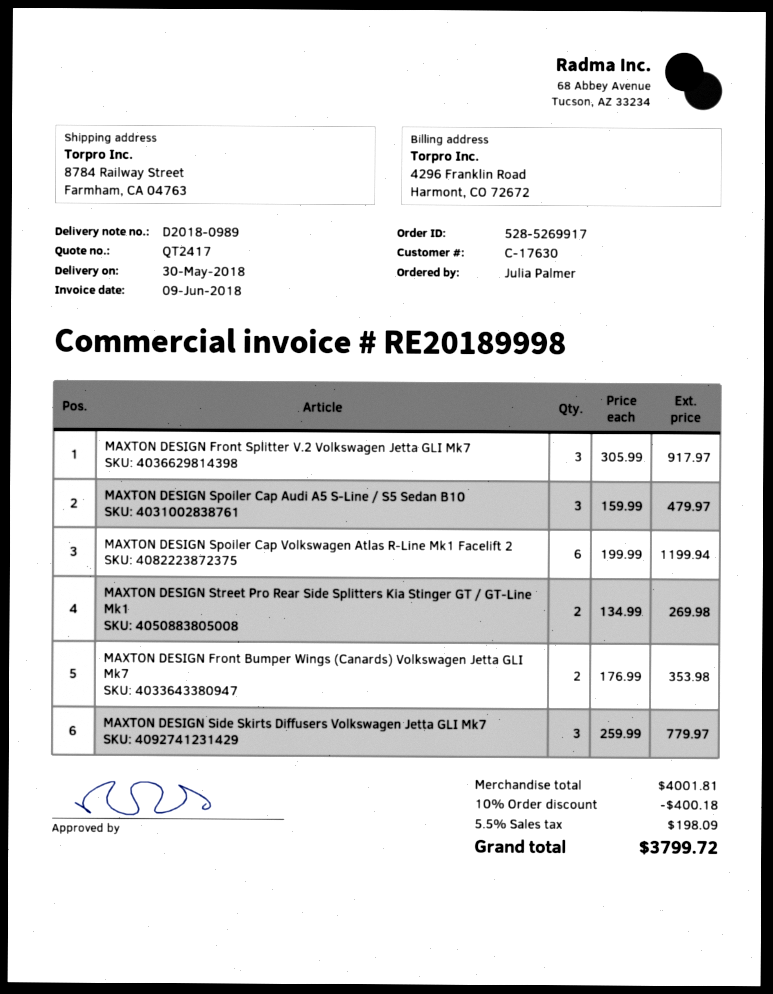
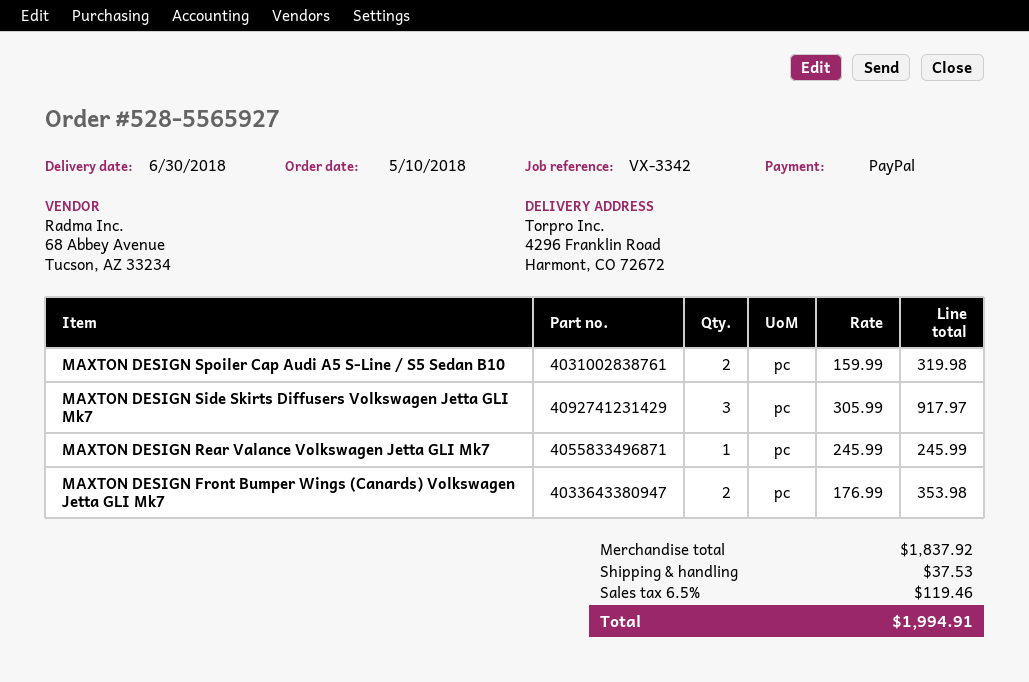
order number: 528-5269917 -> 528-5565927
delivery date: 2018-05-30 -> 2018-06-30
ship to: 8784 Railway Street, Farmham, CA 04763 -> 4296 Franklin Road, Harmont, CO 72672
MAXTON DESIGN Front Splitter V.2 Volkswagen Jetta GLI Mk7: 3 x 305.99 = 917.97 -> none
MAXTON DESIGN Spoiler Cap Audi A5 S-Line / S5 Sedan B10: 3 x 159.99 = 479.97 -> 2 x 159.99 = 319.98
MAXTON DESIGN Spoiler Cap Volkswagen Atlas R-Line Mk1 Facelift 2: 6 x 199.99 = 1199.94 -> none
MAXTON DESIGN Street Pro Rear Side Splitters Kia Stinger GT / GT-Line Mk1: 2 x 134.99 = 269.98 -> none
MAXTON DESIGN Side Skirts Diffusers Volkswagen Jetta GLI Mk7: 3 x 259.99 = 779.97 -> 3 x 305.99 = 917.97
MAXTON DESIGN Rear Valance Volkswagen Jetta GLI Mk7: none -> 1 x 245.99 = 245.99
subtotal: 4001.81 -> 1837.92
discount: 10% = 400.18 -> none
shipping: none -> 37.53
tax: 5.5% = 198.09 -> 6.5% = 119.46
total: 3799.72 -> 1994.91

